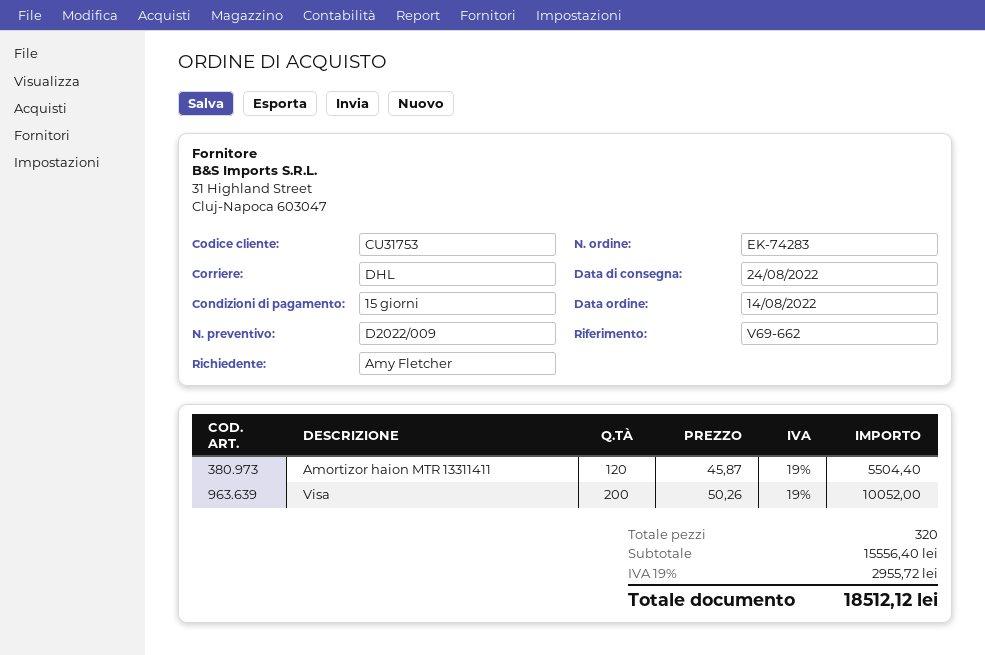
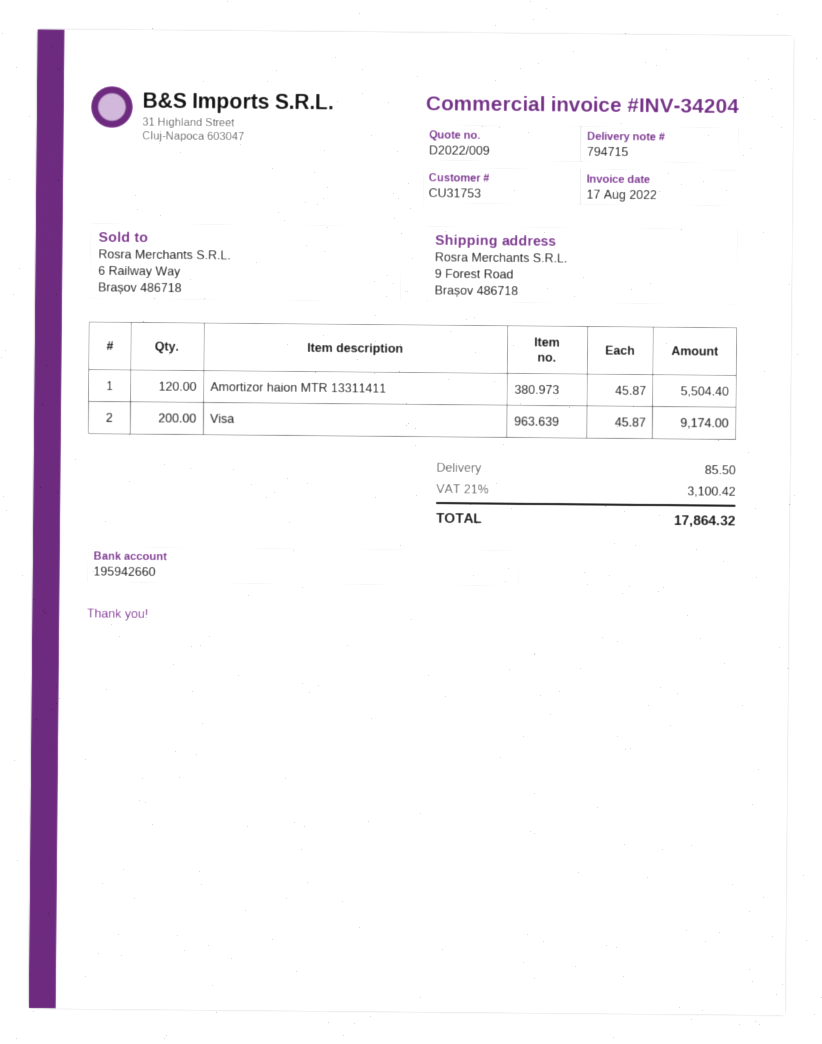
Visa: 200 x 50.26 = 10052.00 -> 200 x 45.87 = 9174.00
shipping: none -> 85.50
tax: 19% = 2955.72 -> 21% = 3100.42
total: 18512.12 -> 17864.32

